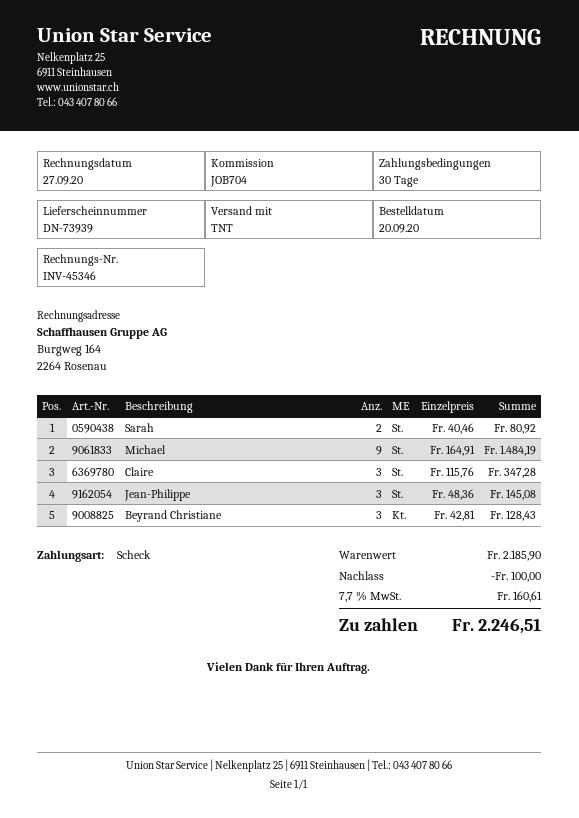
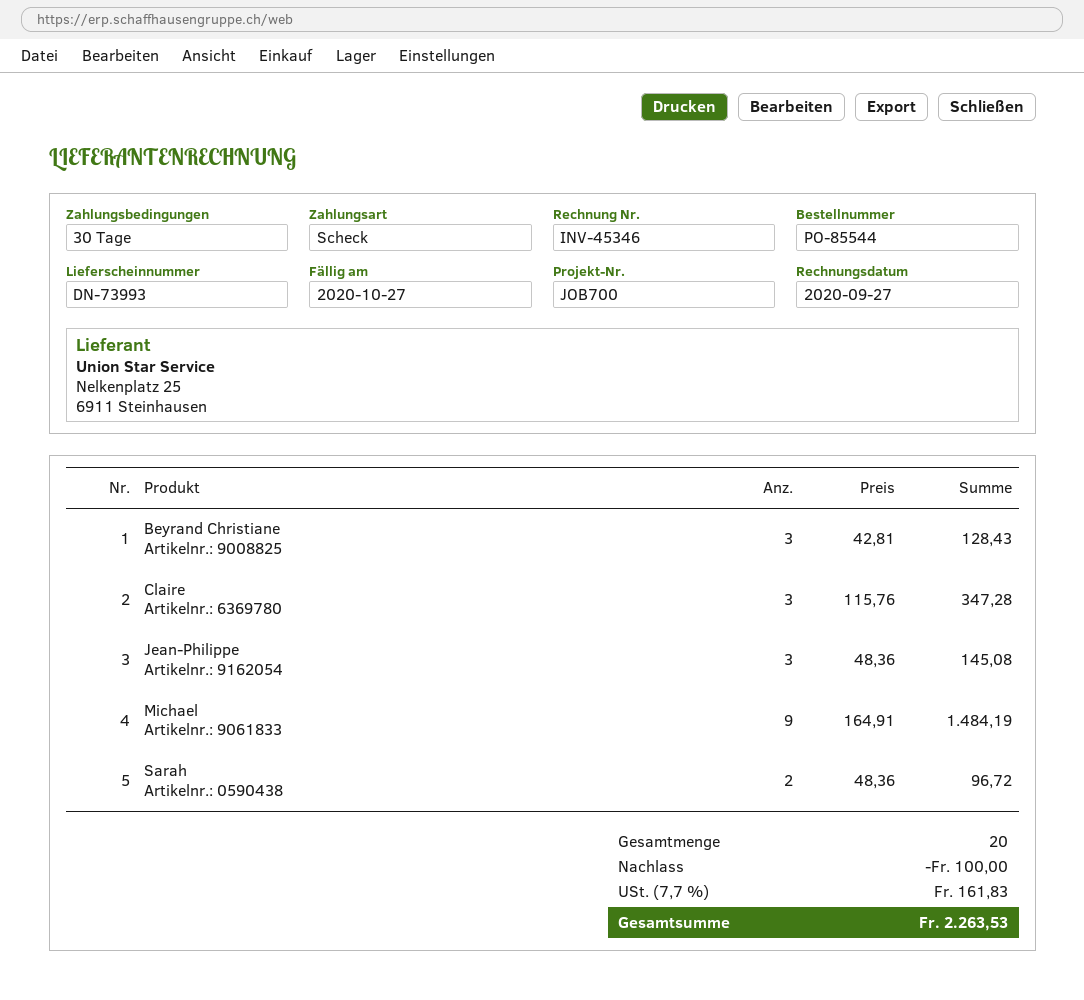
delivery note number: DN-73939 -> DN-73993
reference: JOB704 -> JOB700
Sarah: 2 x 40.46 = 80.92 -> 2 x 48.36 = 96.72
tax: 7.7% = 160.61 -> 7.7% = 161.83
total: 2246.51 -> 2263.53

